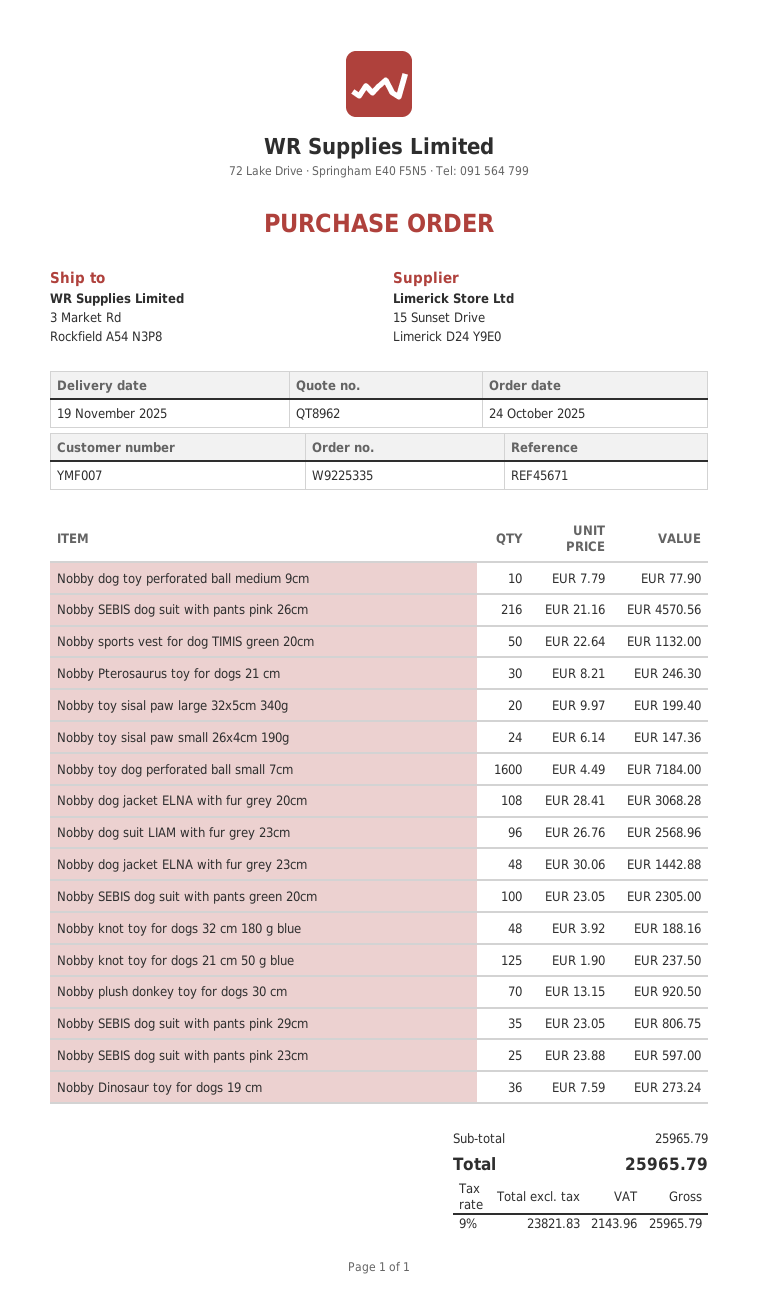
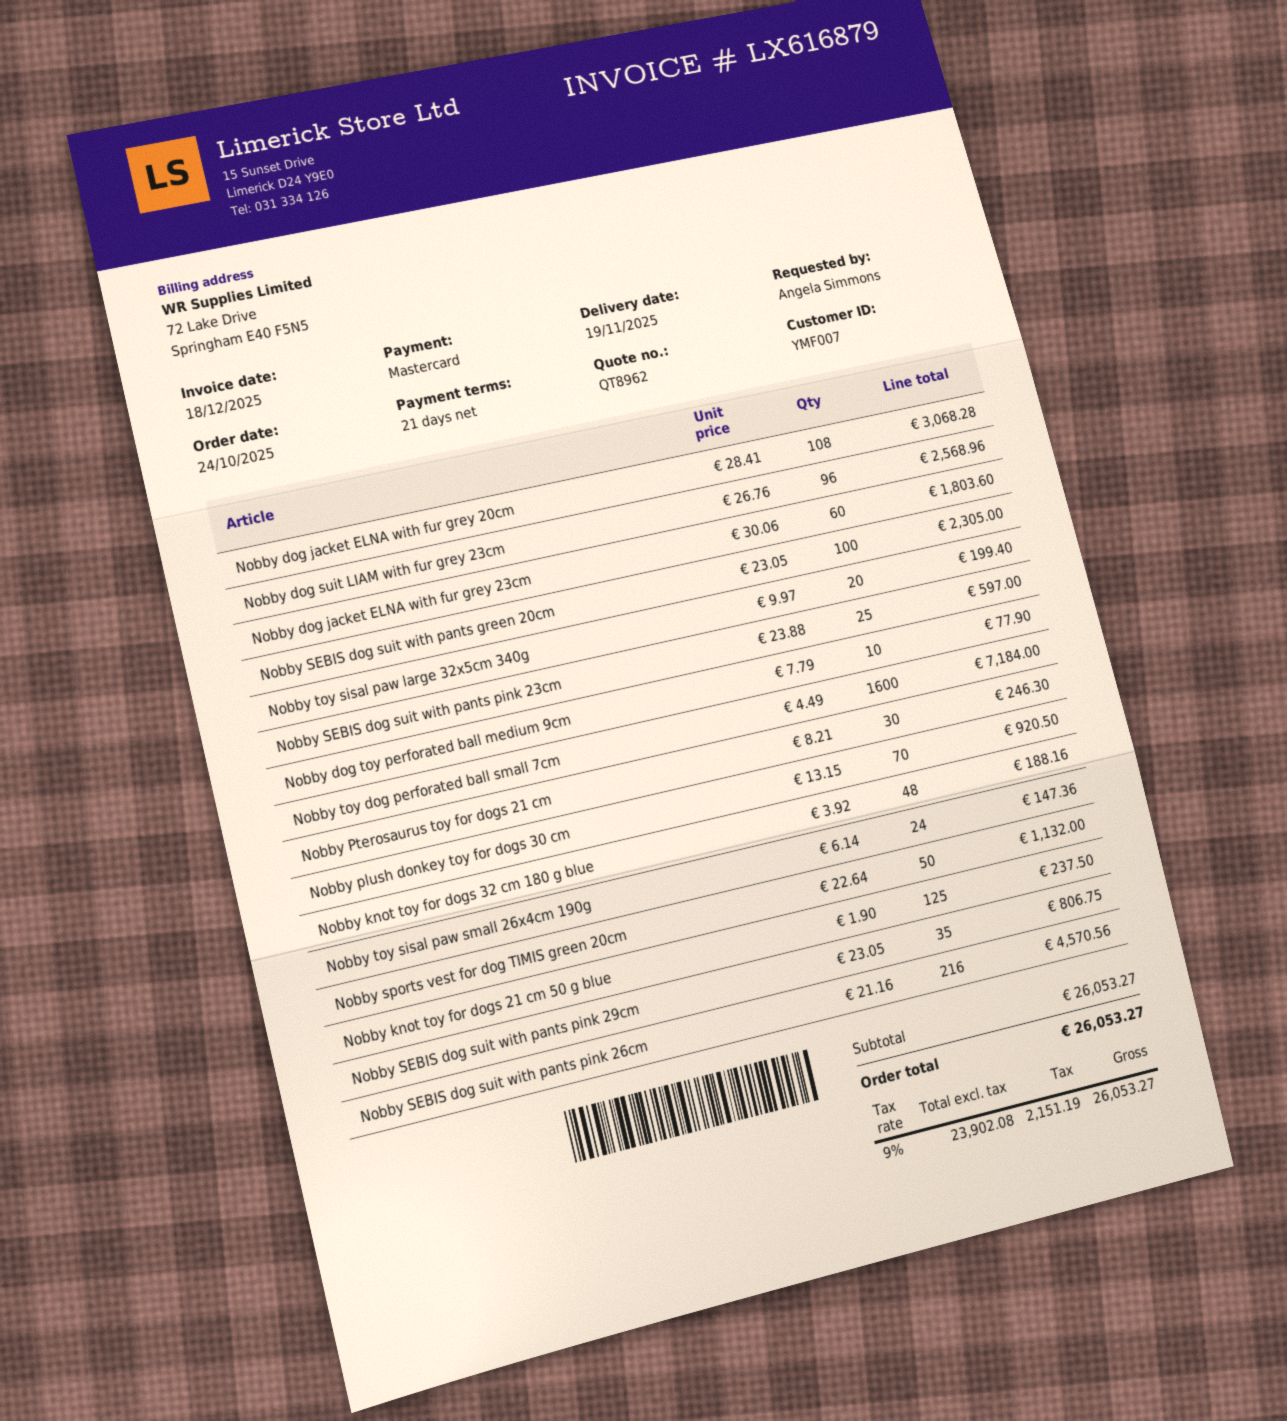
Nobby dog jacket ELNA with fur grey 23cm: 48 x 30.06 = 1442.88 -> 60 x 30.06 = 1803.60
Nobby Dinosaur toy for dogs 19 cm: 36 x 7.59 = 273.24 -> none
subtotal: 25965.79 -> 26053.27
net: 23821.83 -> 23902.08
tax: 9% = 2143.96 -> 9% = 2151.19
total: 25965.79 -> 26053.27

